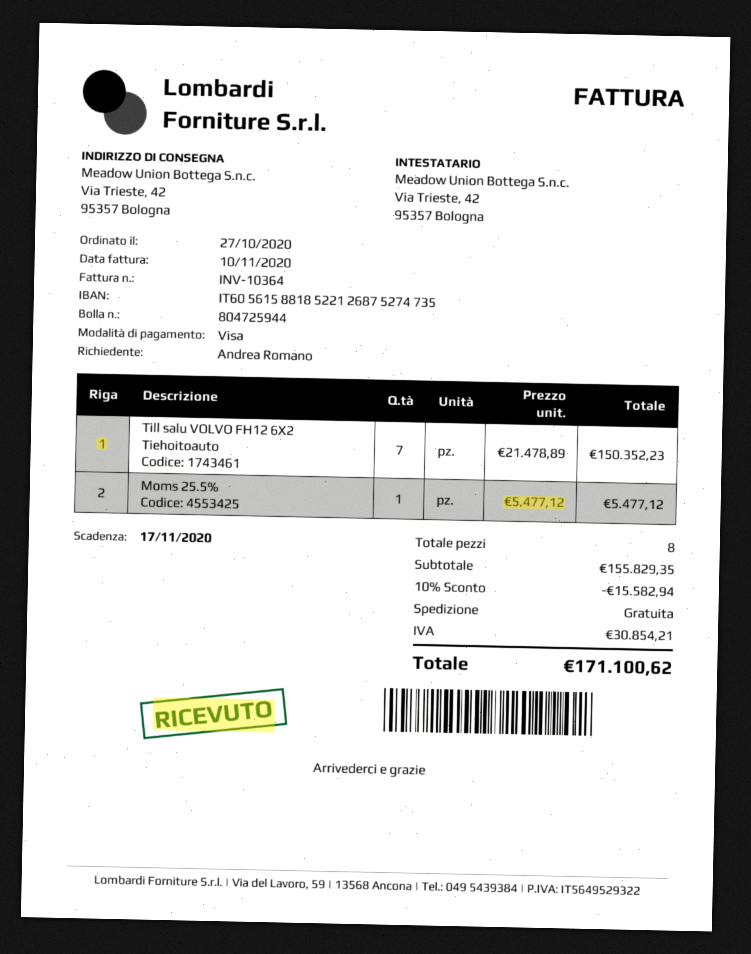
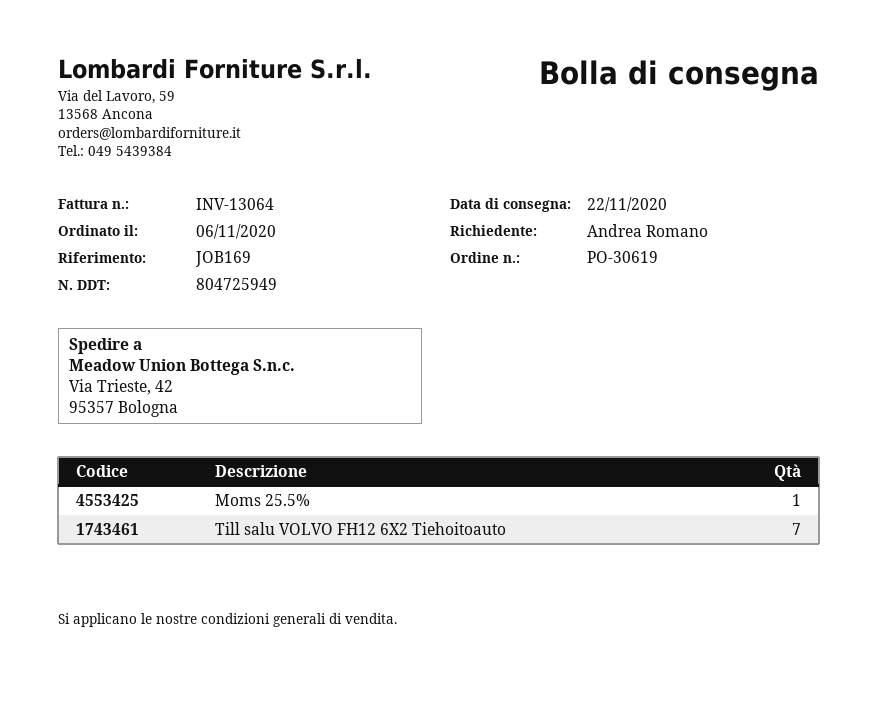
order date: 2020-10-27 -> 2020-11-06
delivery note number: 804725944 -> 804725949
invoice number: INV-10364 -> INV-13064

